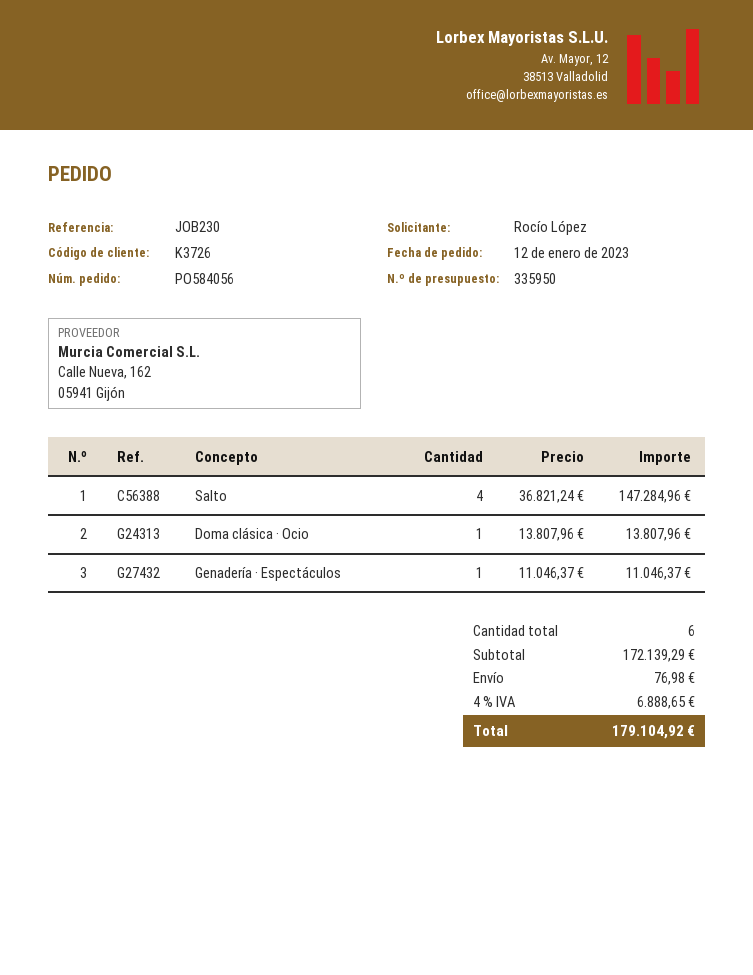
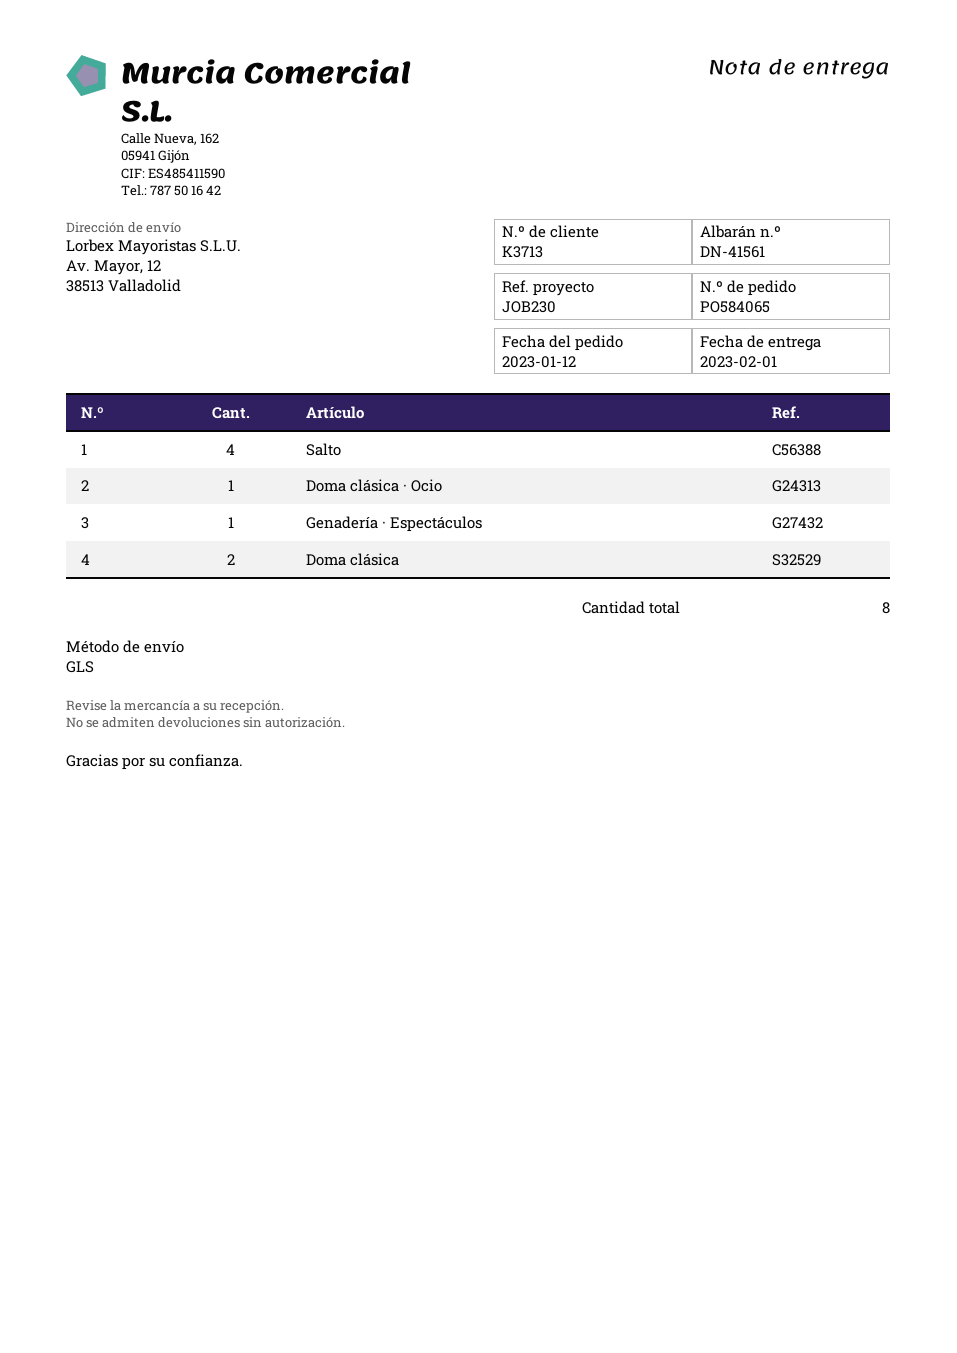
order number: PO584056 -> PO584065
customer number: K3726 -> K3713
Doma clásica: none -> 2
total quantity: 6 -> 8

